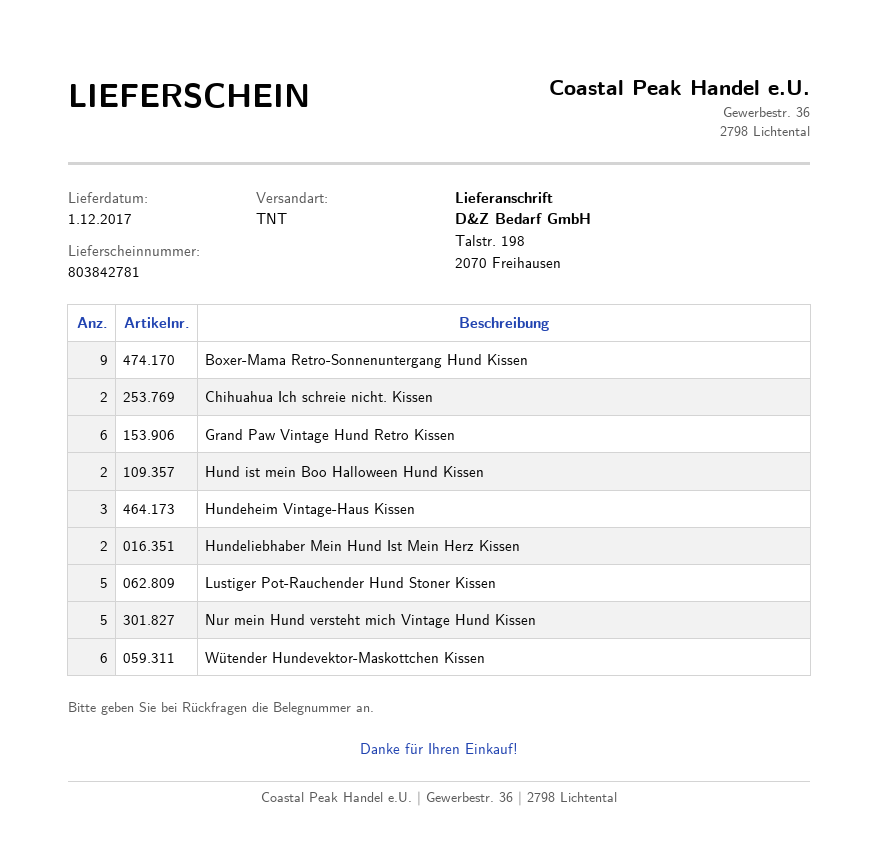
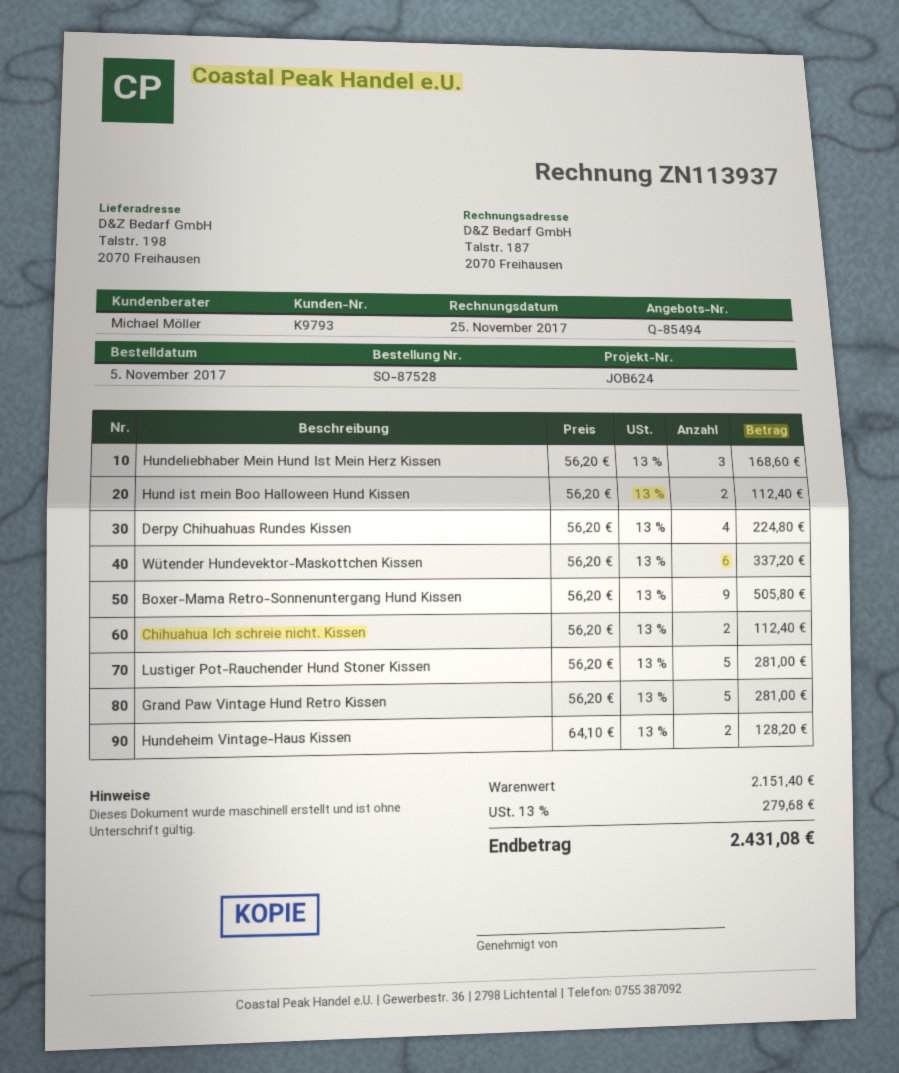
Grand Paw Vintage Hund Retro Kissen: 6 -> 5
Hundeheim Vintage-Haus Kissen: 3 -> 2
Hundeliebhaber Mein Hund Ist Mein Herz Kissen: 2 -> 3
Nur mein Hund versteht mich Vintage Hund Kissen: 5 -> none
Derpy Chihuahuas Rundes Kissen: none -> 4

